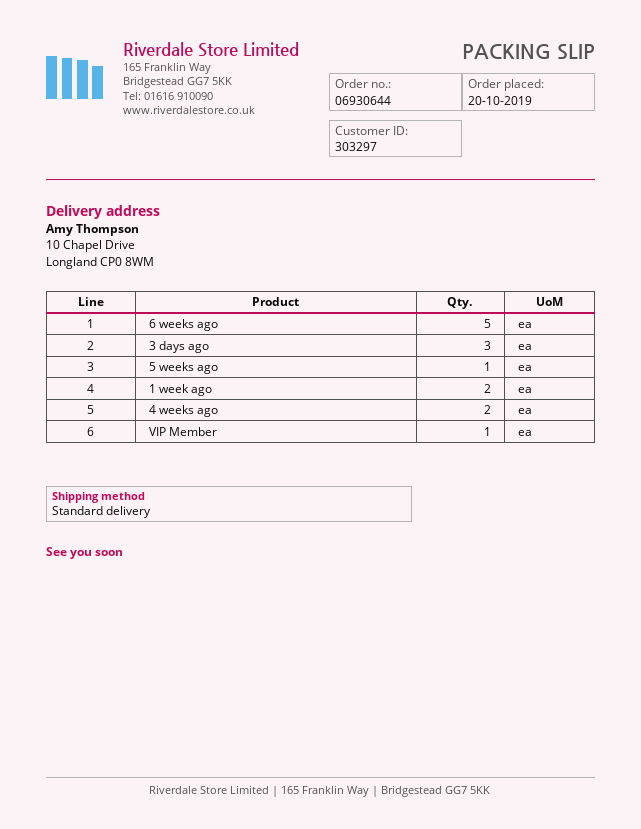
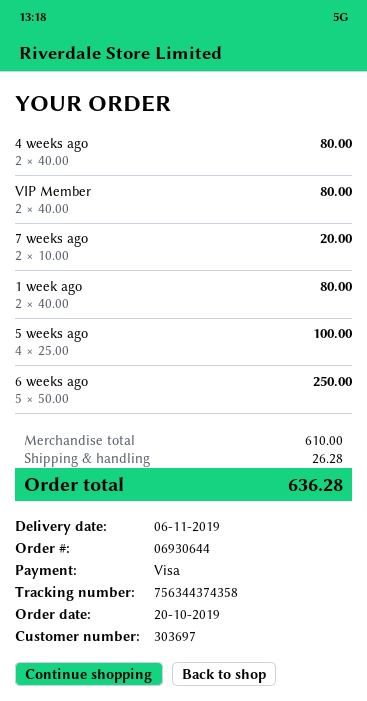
customer number: 303297 -> 303697
3 days ago: 3 -> none
5 weeks ago: 1 -> 4
VIP Member: 1 -> 2
7 weeks ago: none -> 2

